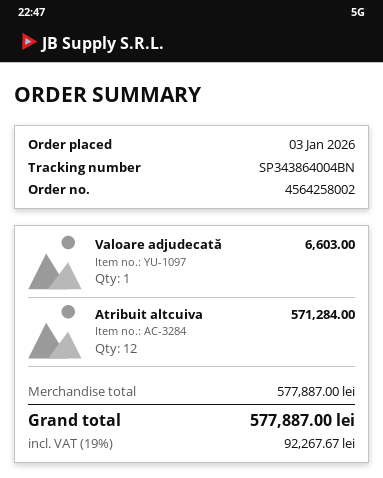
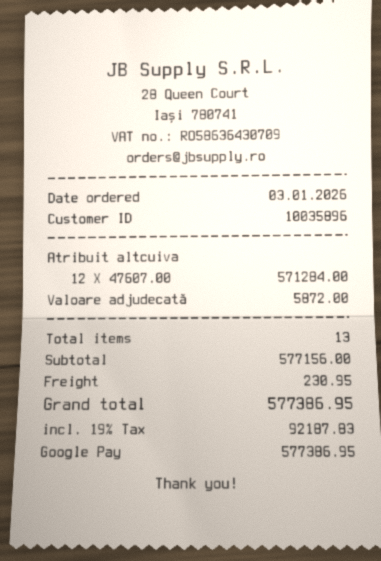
Valoare adjudecată: 1 for 6603.00 -> 1 for 5872.00
subtotal: 577887.00 -> 577156.00
shipping: none -> 230.95
tax: 19% = 92267.67 -> 19% = 92187.83
total: 577887.00 -> 577386.95

